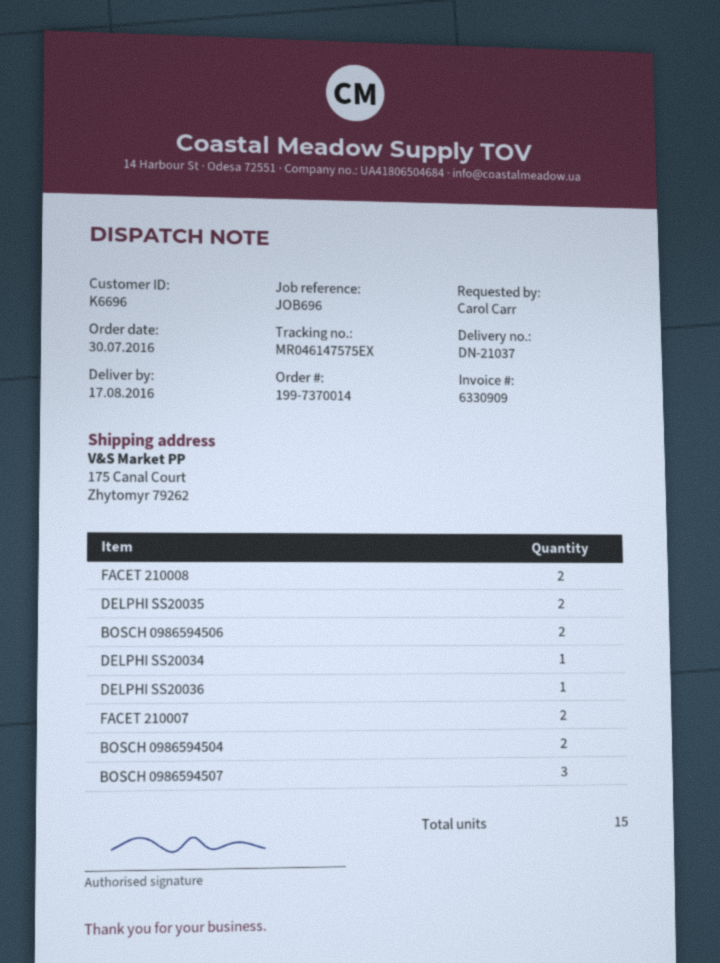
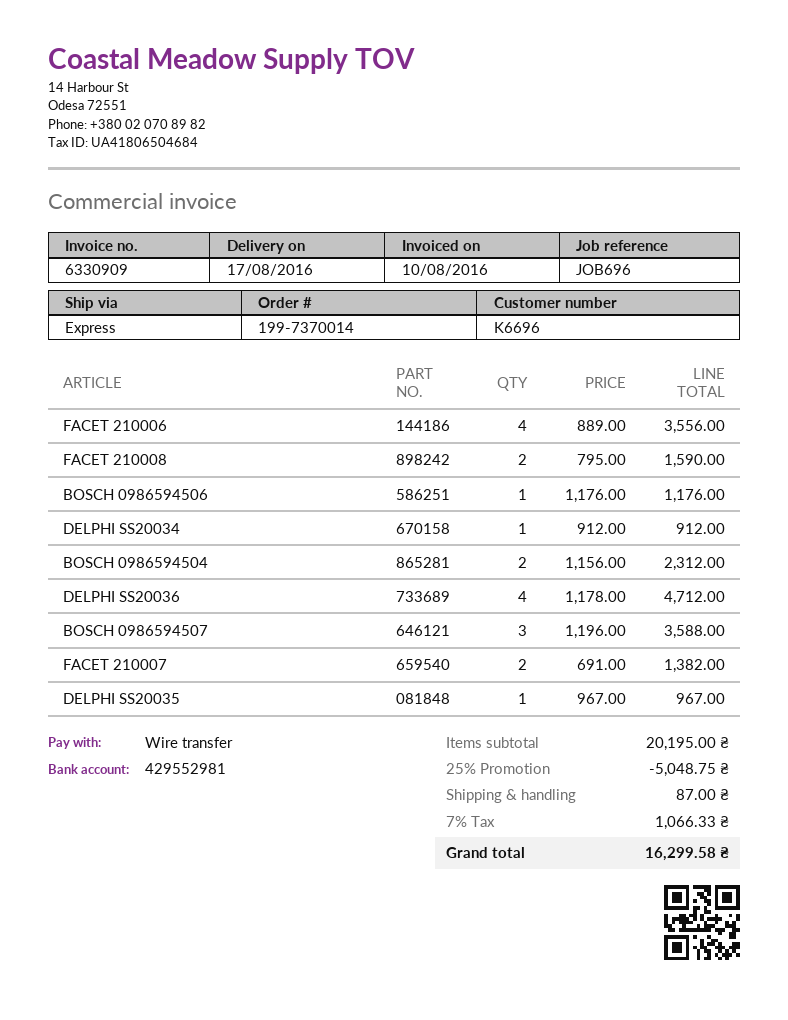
DELPHI SS20035: 2 -> 1
BOSCH 0986594506: 2 -> 1
DELPHI SS20036: 1 -> 4
FACET 210006: none -> 4

